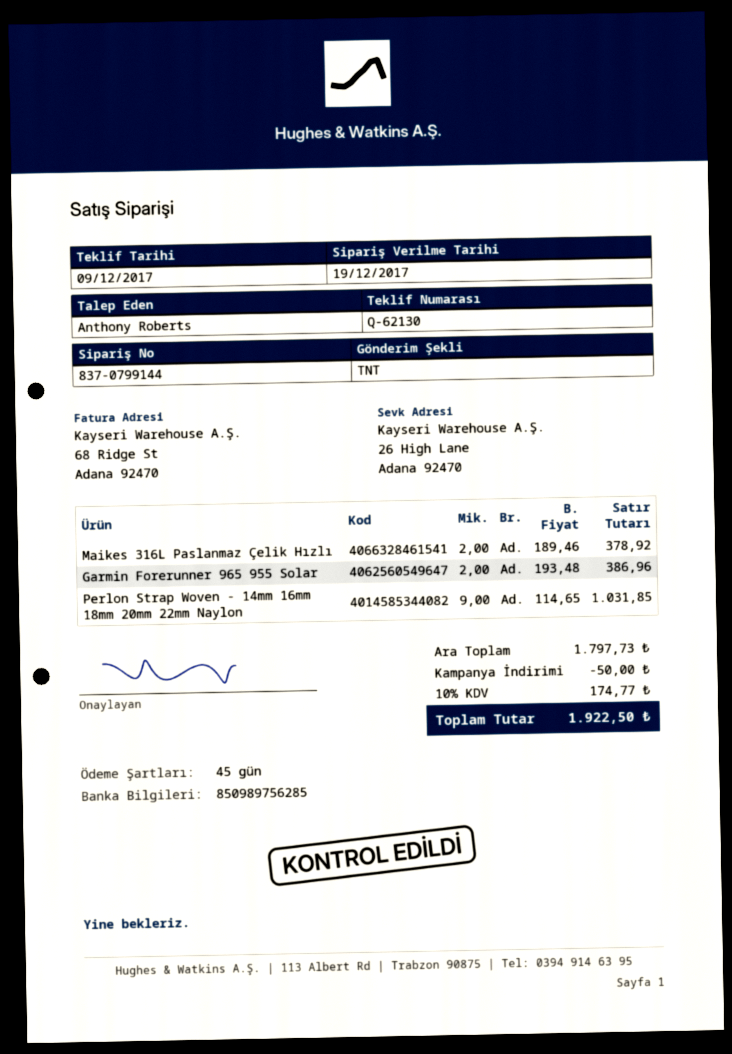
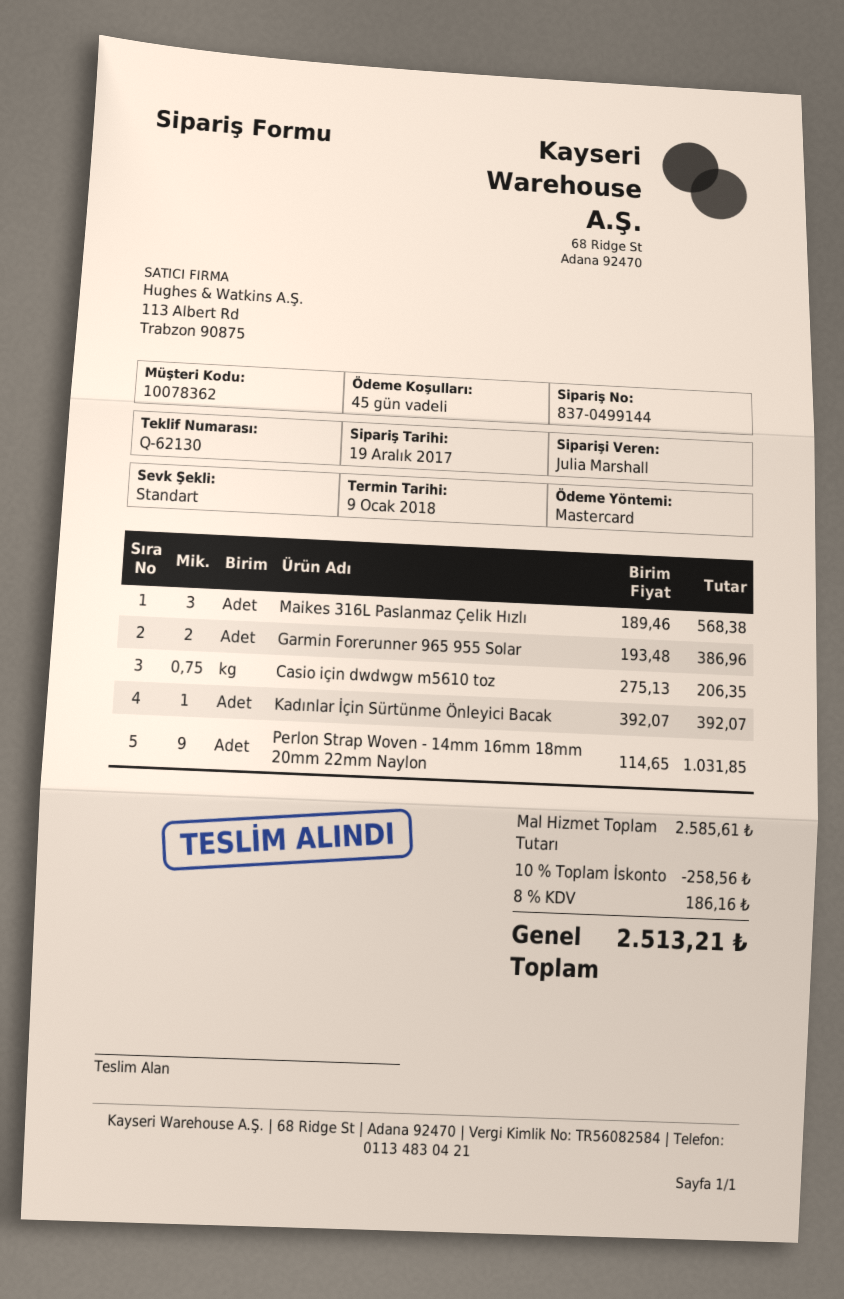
order number: 837-0799144 -> 837-0499144
ordered by: Anthony Roberts -> Julia Marshall
shipping method: TNT -> standard
Maikes 316L Paslanmaz Çelik Hızlı: 2 x 189.46 = 378.92 -> 3 x 189.46 = 568.38
Casio için dwdwgw m5610 toz: none -> 0.75 x 275.13 = 206.35
Kadınlar İçin Sürtünme Önleyici Bacak: none -> 1 x 392.07 = 392.07
subtotal: 1797.73 -> 2585.61
discount: 50.00 -> 258.56
tax: 10% = 174.77 -> 8% = 186.16
total: 1922.50 -> 2513.21

